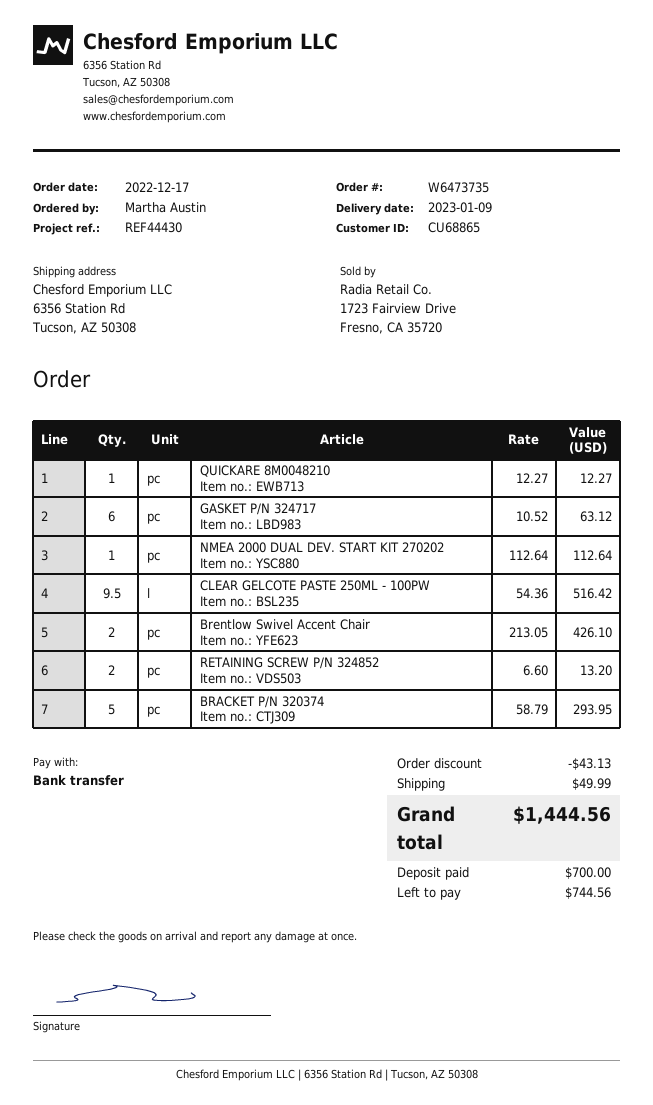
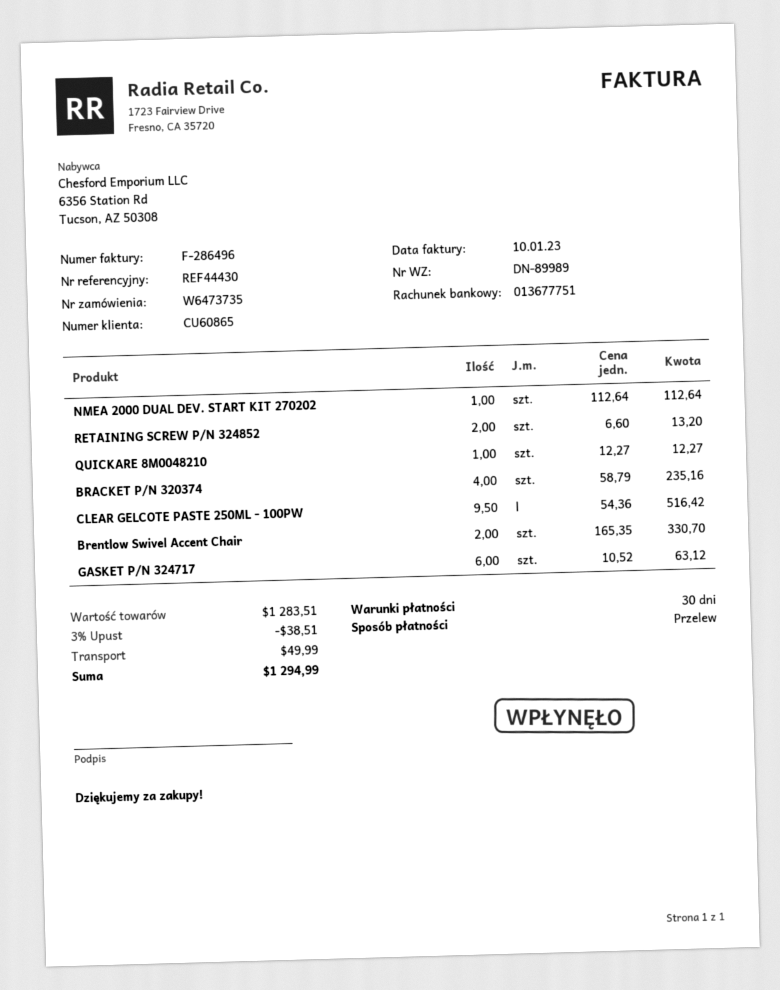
customer number: CU68865 -> CU60865
Brentlow Swivel Accent Chair: 2 x 213.05 = 426.10 -> 2 x 165.35 = 330.70
BRACKET P/N 320374: 5 x 58.79 = 293.95 -> 4 x 58.79 = 235.16
discount: 43.13 -> 38.51
total: 1444.56 -> 1294.99

